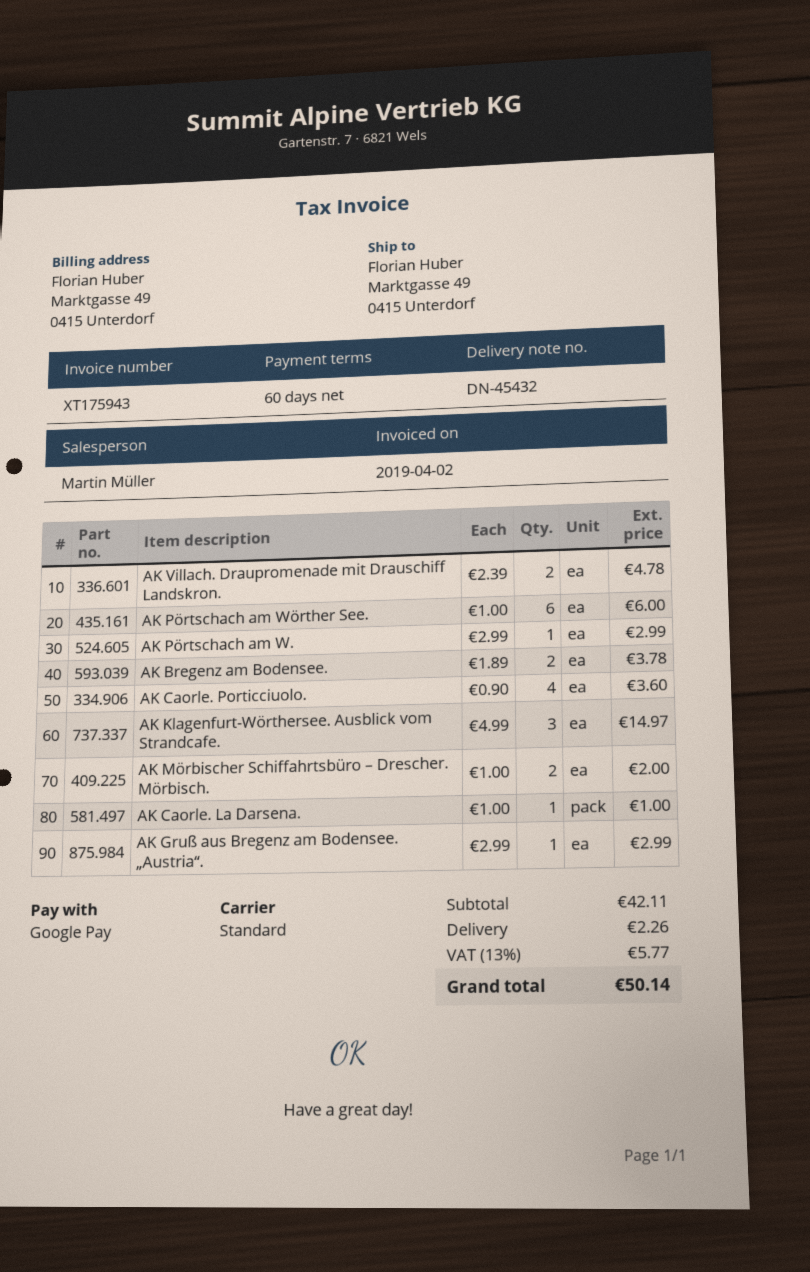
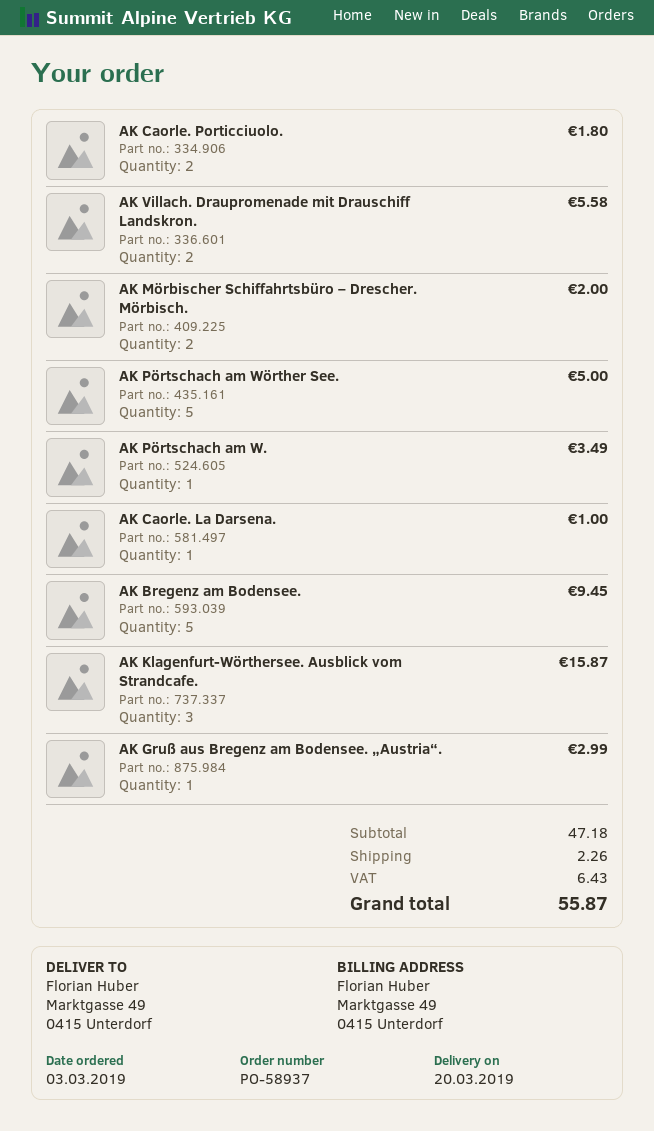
AK Villach. Draupromenade mit Drauschiff Landskron.: 2 for 4.78 -> 2 for 5.58
AK Pörtschach am Wörther See.: 6 for 6.00 -> 5 for 5.00
AK Pörtschach am W.: 1 for 2.99 -> 1 for 3.49
AK Bregenz am Bodensee.: 2 for 3.78 -> 5 for 9.45
AK Caorle. Porticciuolo.: 4 for 3.60 -> 2 for 1.80
AK Klagenfurt-Wörthersee. Ausblick vom Strandcafe.: 3 for 14.97 -> 3 for 15.87
subtotal: 42.11 -> 47.18
tax: 5.77 -> 6.43
total: 50.14 -> 55.87

